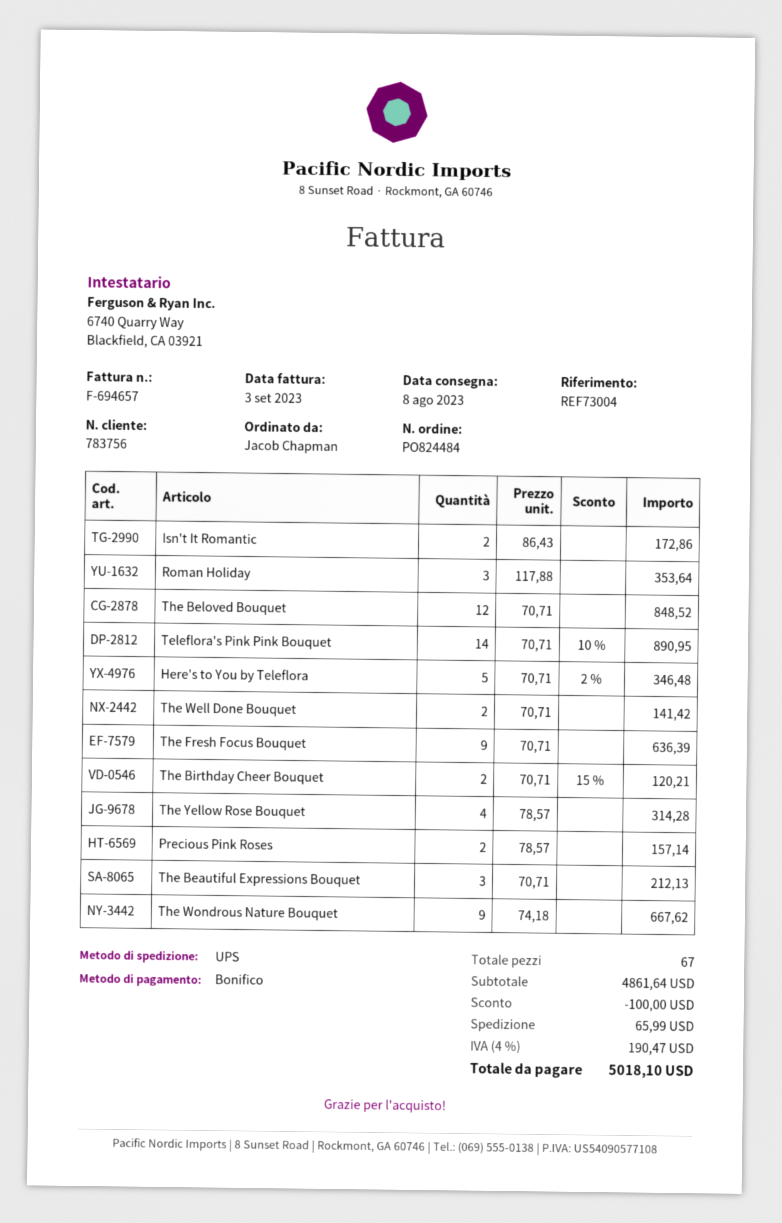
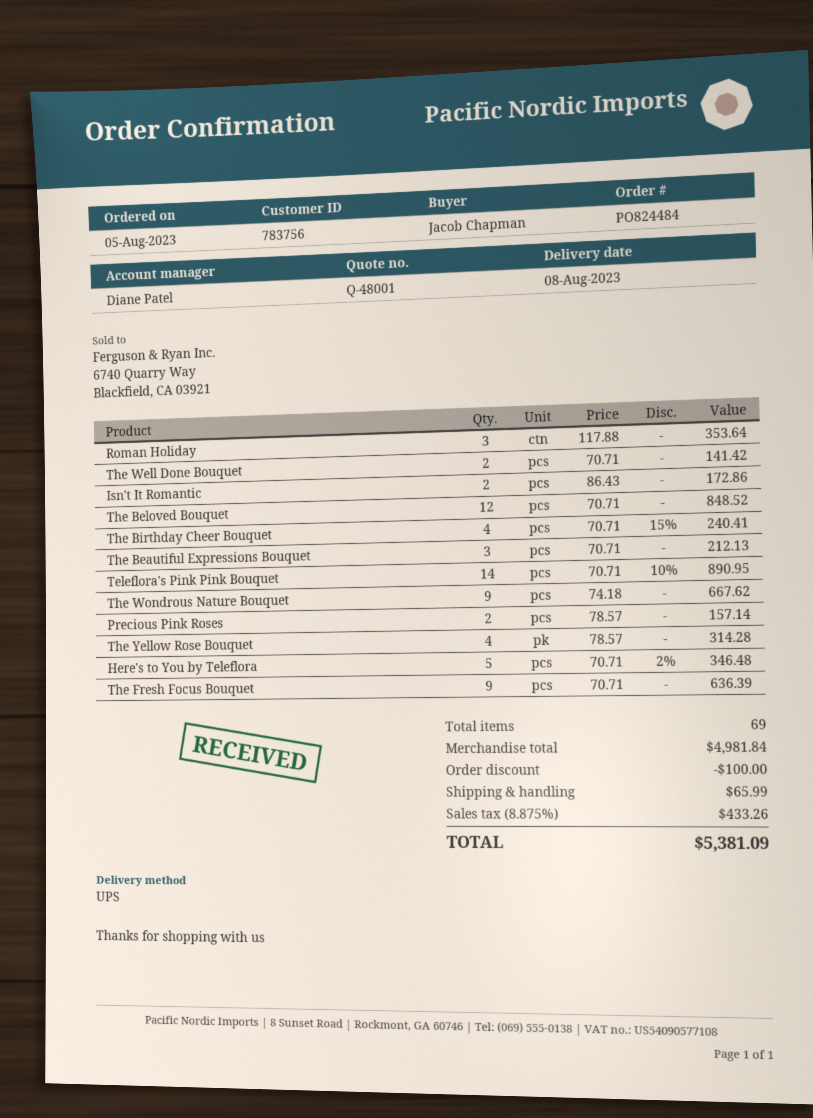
The Birthday Cheer Bouquet: 2 x 70.71 - 15% = 120.21 -> 4 x 70.71 - 15% = 240.41
total quantity: 67 -> 69
subtotal: 4861.64 -> 4981.84
tax: 4% = 190.47 -> 8.875% = 433.26
total: 5018.10 -> 5381.09

